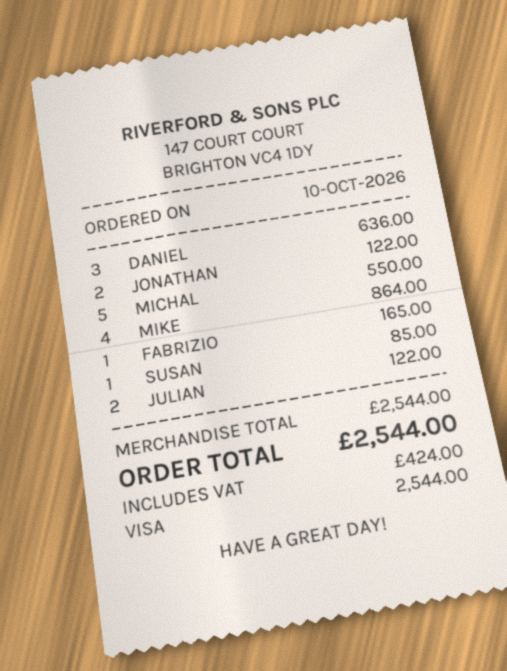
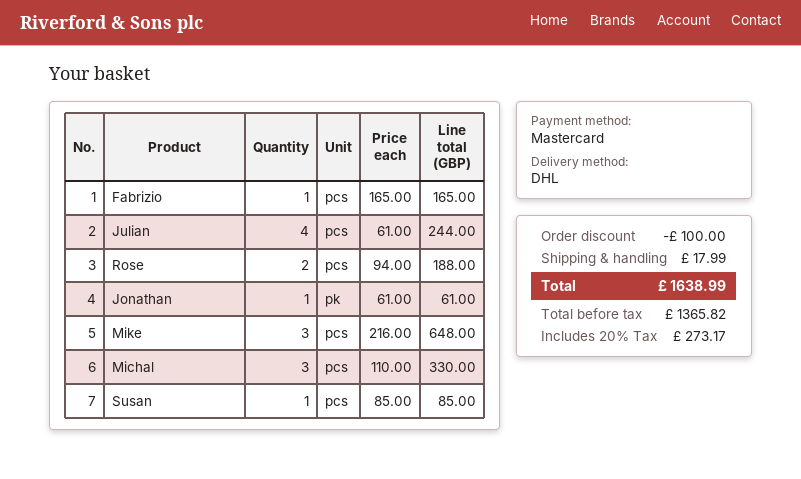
payment method: Visa -> Mastercard
DANIEL: 3 for 636.00 -> none
JONATHAN: 2 for 122.00 -> 1 for 61.00
MICHAL: 5 for 550.00 -> 3 for 330.00
MIKE: 4 for 864.00 -> 3 for 648.00
JULIAN: 2 for 122.00 -> 4 for 244.00
Rose: none -> 2 for 188.00
discount: none -> 100.00
shipping: none -> 17.99
tax: 424.00 -> 273.17
total: 2544.00 -> 1638.99

